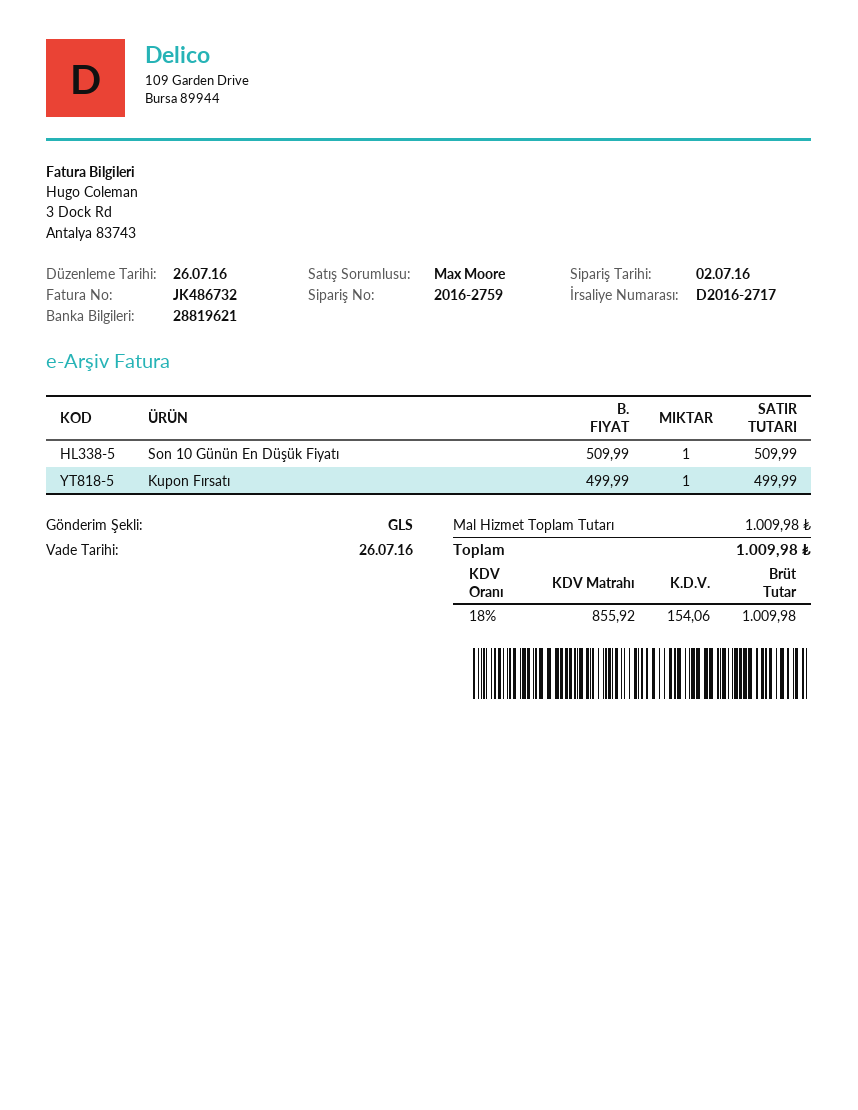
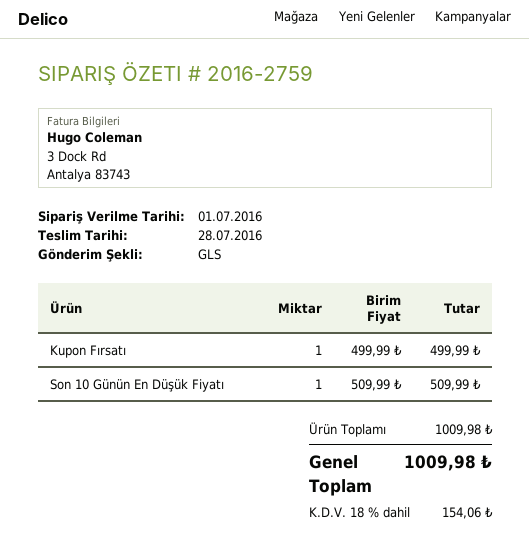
order date: 2016-07-02 -> 2016-07-01

